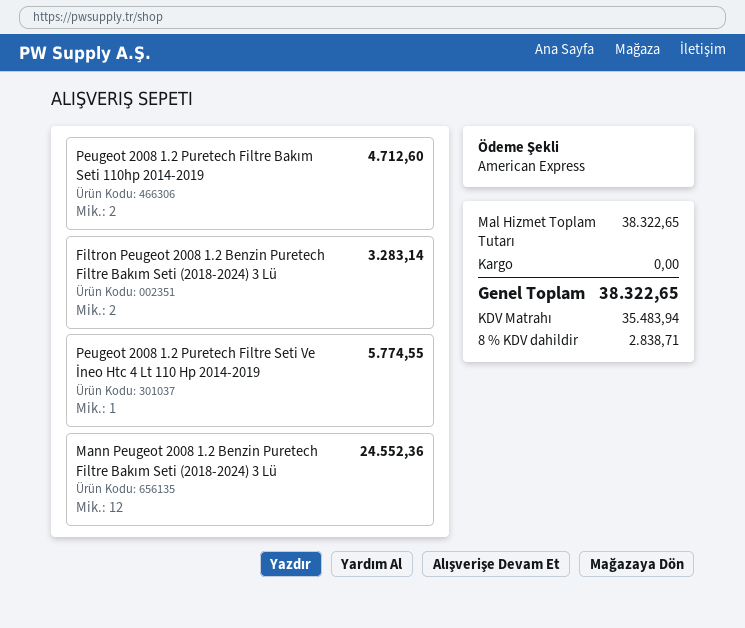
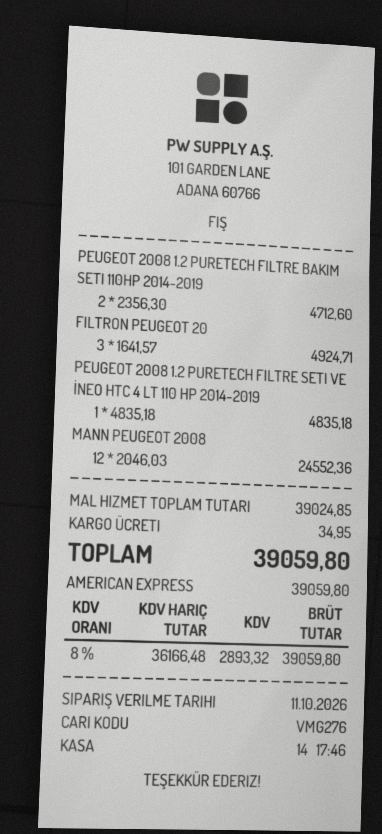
Filtron Peugeot 2008 1.2 Benzin Puretech Filtre Bakım Seti (2018-2024) 3 Lü: 2 for 3283.14 -> 3 for 4924.71
Peugeot 2008 1.2 Puretech Filtre Seti Ve İneo Htc 4 Lt 110 Hp 2014-2019: 1 for 5774.55 -> 1 for 4835.18
subtotal: 38322.65 -> 39024.85
shipping: 0.00 -> 34.95
net: 35483.94 -> 36166.48
tax: 8% = 2838.71 -> 8% = 2893.32
total: 38322.65 -> 39059.80

